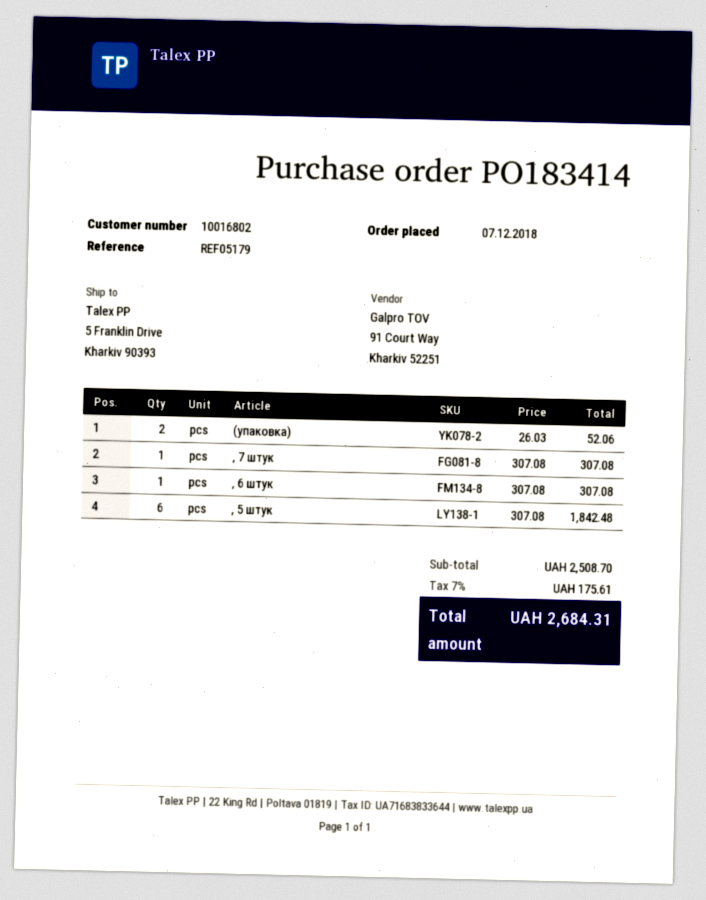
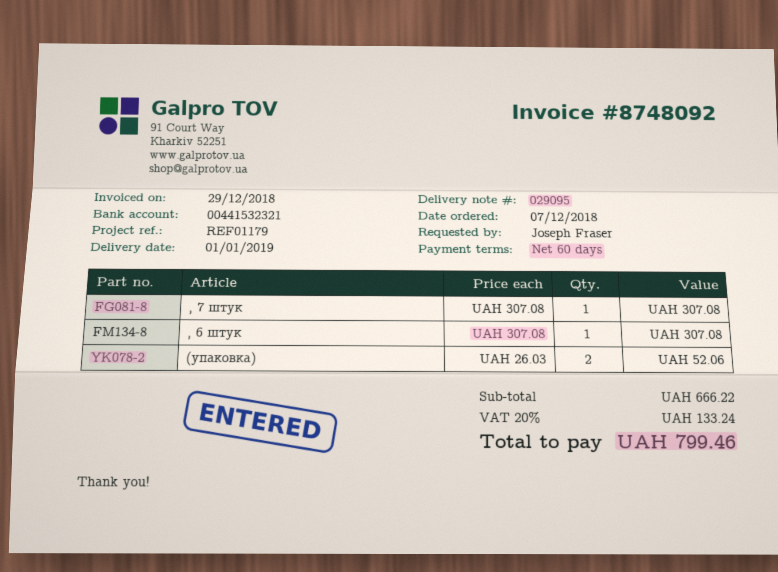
reference: REF05179 -> REF01179
, 5 штук: 6 x 307.08 = 1842.48 -> none
subtotal: 2508.70 -> 666.22
tax: 7% = 175.61 -> 20% = 133.24
total: 2684.31 -> 799.46

